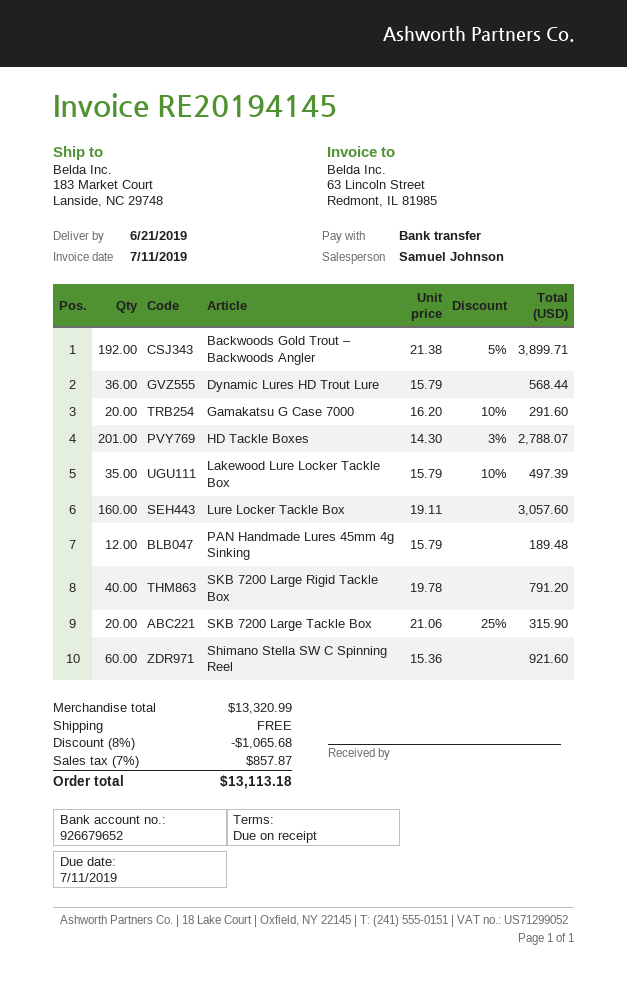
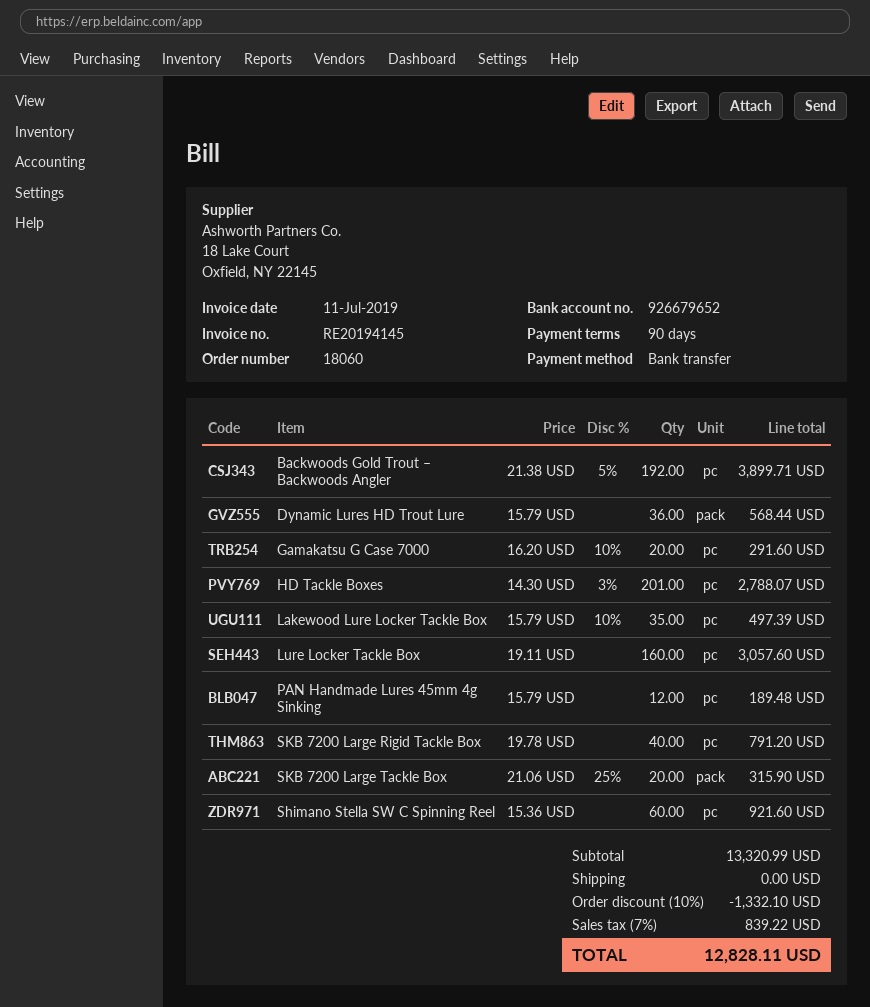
payment terms: on receipt -> 90 days
discount: 8% = 1065.68 -> 10% = 1332.10
tax: 7% = 857.87 -> 7% = 839.22
total: 13113.18 -> 12828.11

